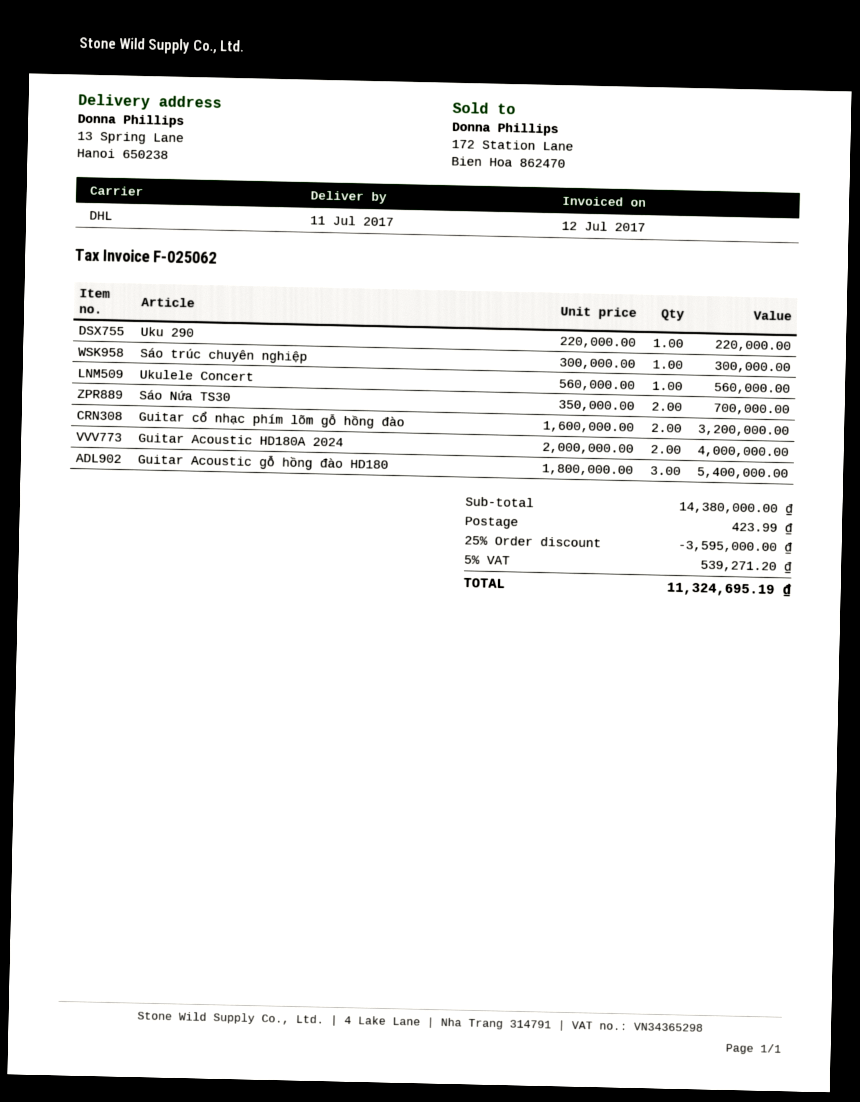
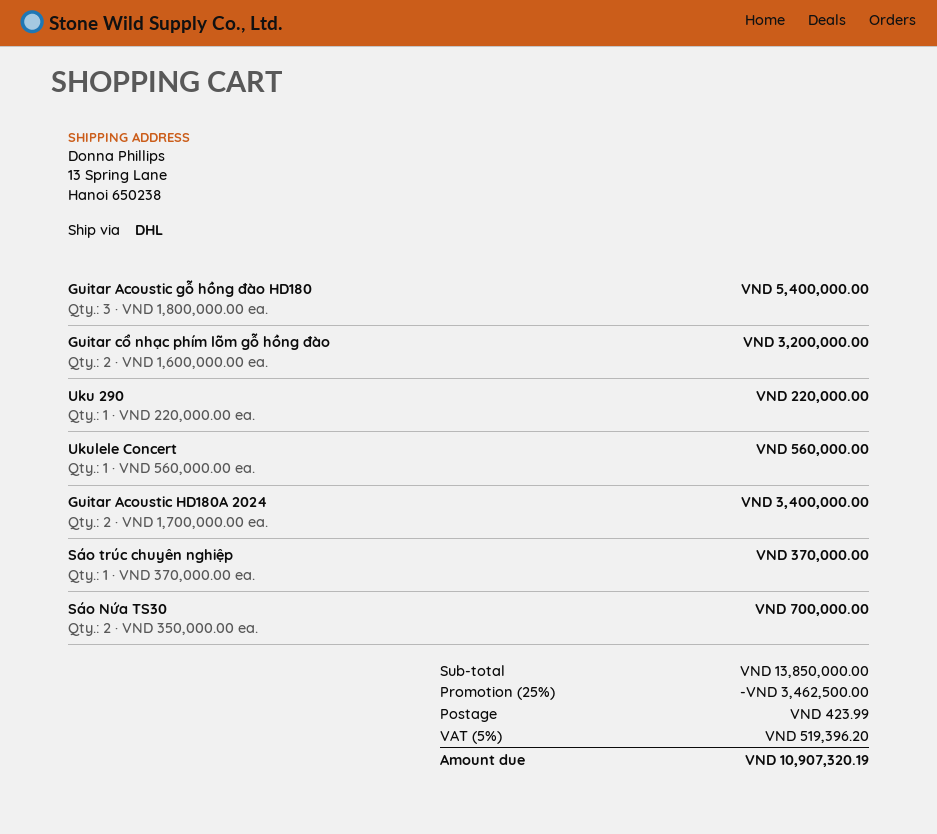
Sáo trúc chuyên nghiệp: 1 x 300000.00 = 300000.00 -> 1 x 370000.00 = 370000.00
Guitar Acoustic HD180A 2024: 2 x 2000000.00 = 4000000.00 -> 2 x 1700000.00 = 3400000.00
subtotal: 14380000.00 -> 13850000.00
discount: 25% = 3595000.00 -> 25% = 3462500.00
tax: 5% = 539271.20 -> 5% = 519396.20
total: 11324695.19 -> 10907320.19

